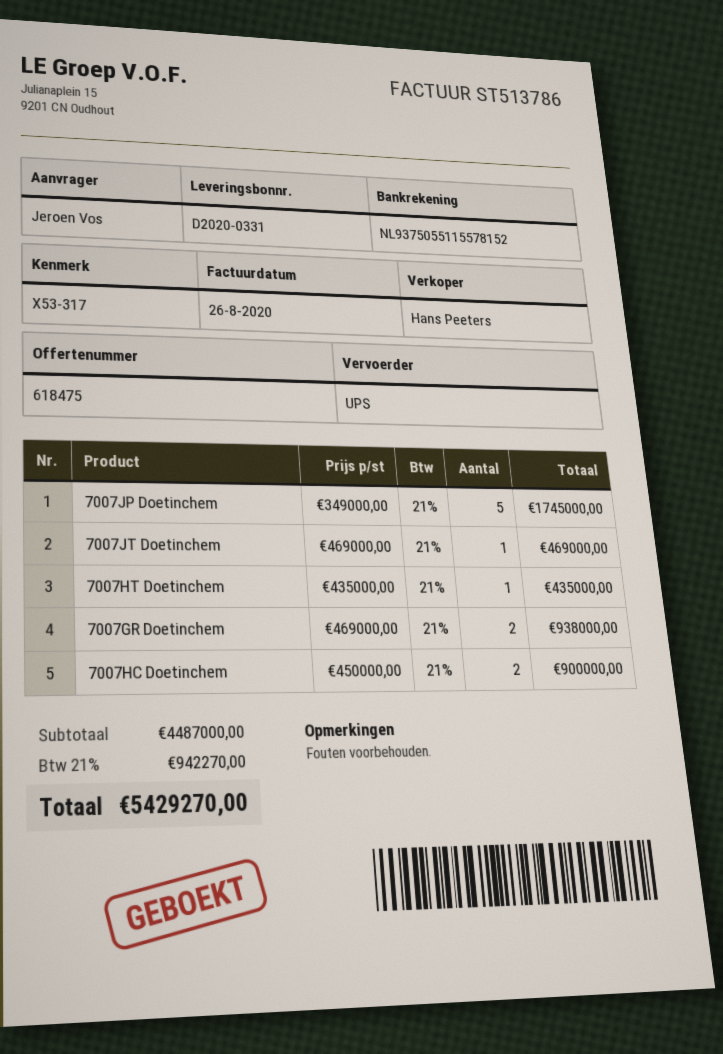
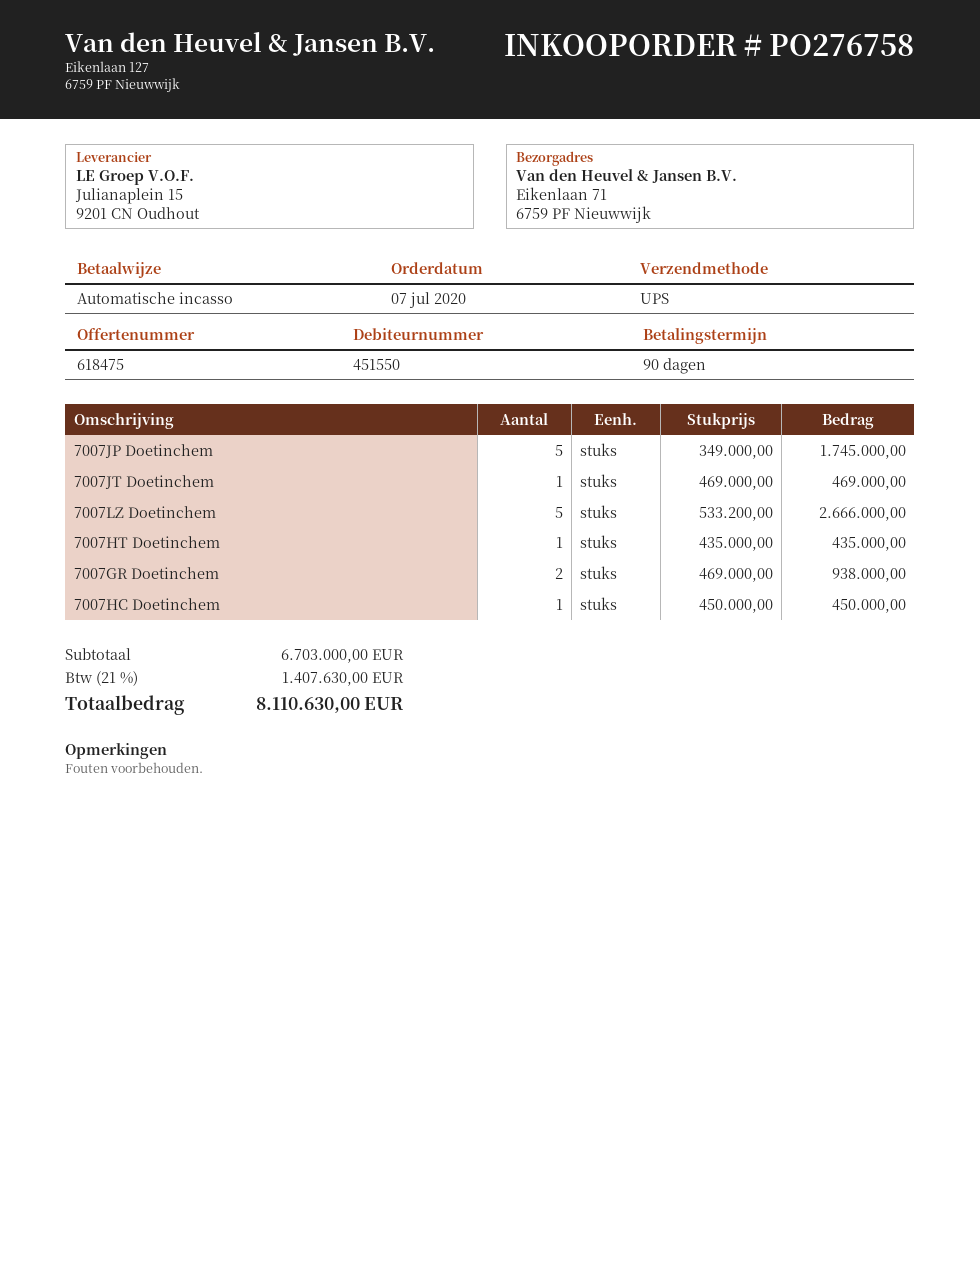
7007HC Doetinchem: 2 x 450000.00 = 900000.00 -> 1 x 450000.00 = 450000.00
7007LZ Doetinchem: none -> 5 x 533200.00 = 2666000.00
subtotal: 4487000.00 -> 6703000.00
tax: 21% = 942270.00 -> 21% = 1407630.00
total: 5429270.00 -> 8110630.00

